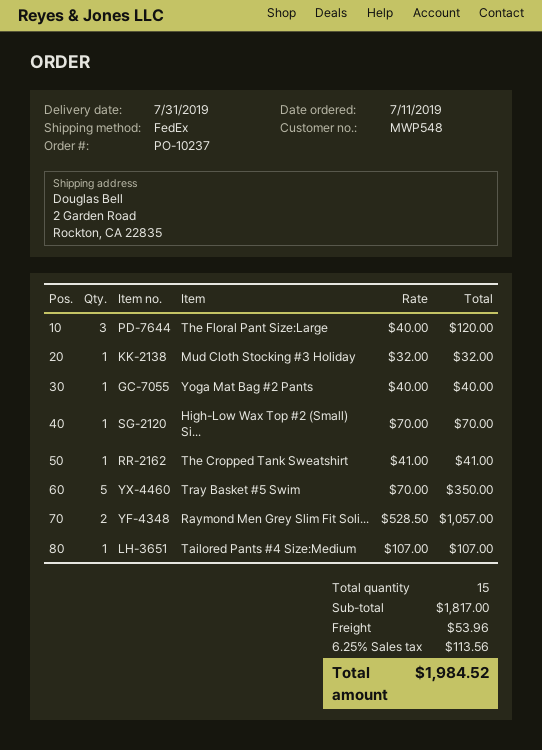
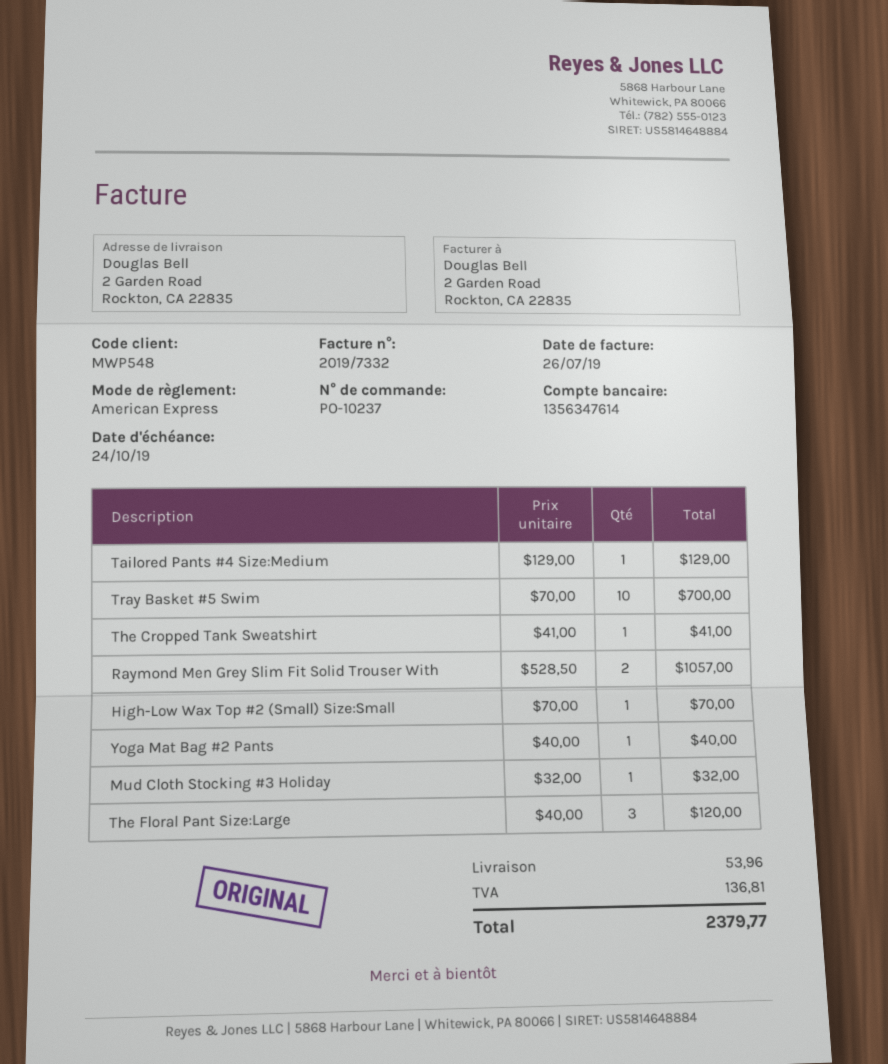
Tray Basket #5 Swim: 5 x 70.00 = 350.00 -> 10 x 70.00 = 700.00
Tailored Pants #4 Size:Medium: 1 x 107.00 = 107.00 -> 1 x 129.00 = 129.00
tax: 113.56 -> 136.81
total: 1984.52 -> 2379.77

